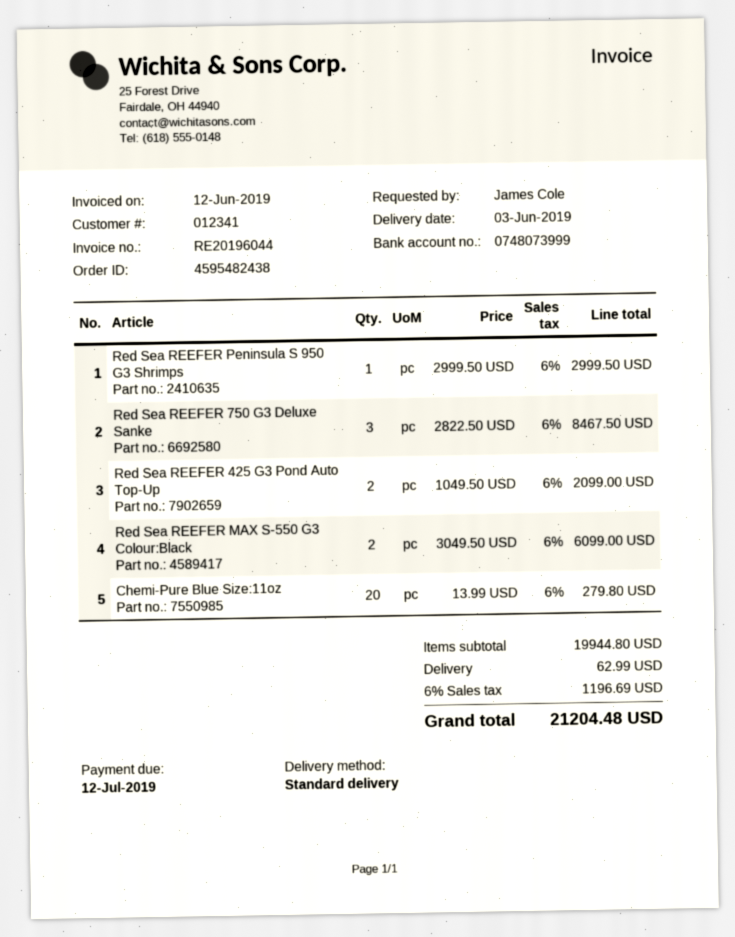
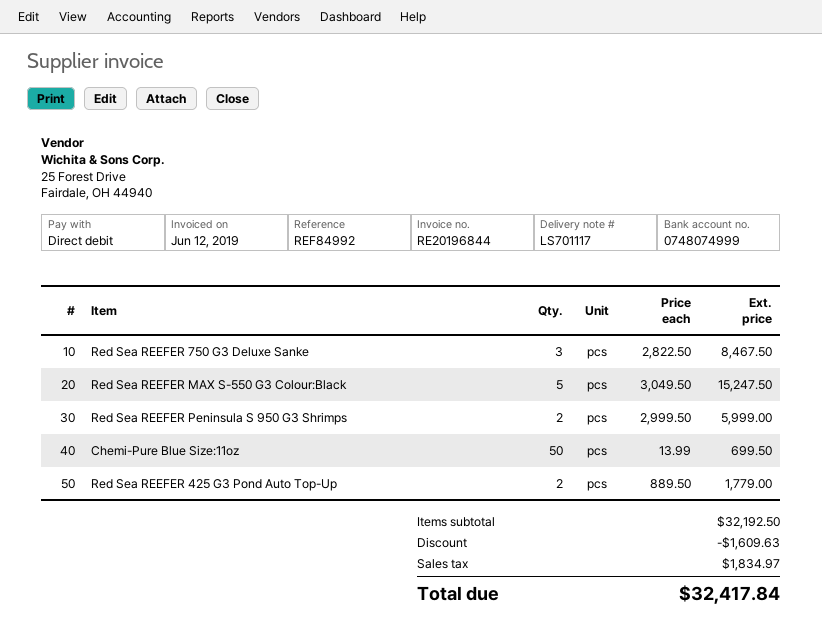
invoice number: RE20196044 -> RE20196844
bank account: 0748073999 -> 0748074999
Red Sea REEFER Peninsula S 950 G3 Shrimps: 1 x 2999.50 = 2999.50 -> 2 x 2999.50 = 5999.00
Red Sea REEFER 425 G3 Pond Auto Top-Up: 2 x 1049.50 = 2099.00 -> 2 x 889.50 = 1779.00
Red Sea REEFER MAX S-550 G3 Colour:Black: 2 x 3049.50 = 6099.00 -> 5 x 3049.50 = 15247.50
Chemi-Pure Blue Size:11oz: 20 x 13.99 = 279.80 -> 50 x 13.99 = 699.50
subtotal: 19944.80 -> 32192.50
discount: none -> 1609.63
shipping: 62.99 -> none
tax: 1196.69 -> 1834.97
total: 21204.48 -> 32417.84

